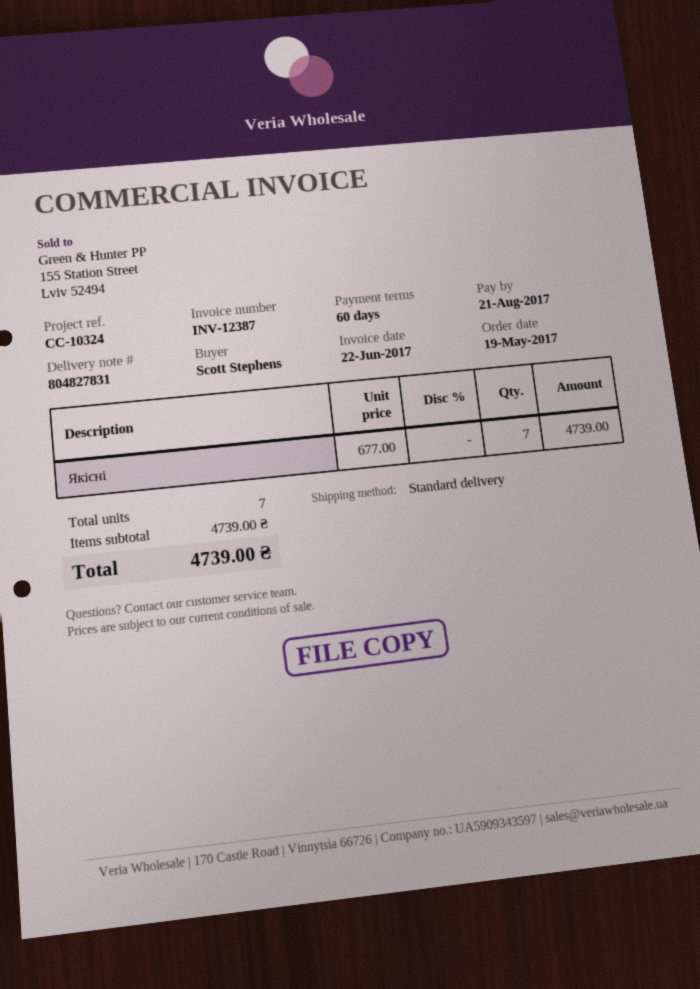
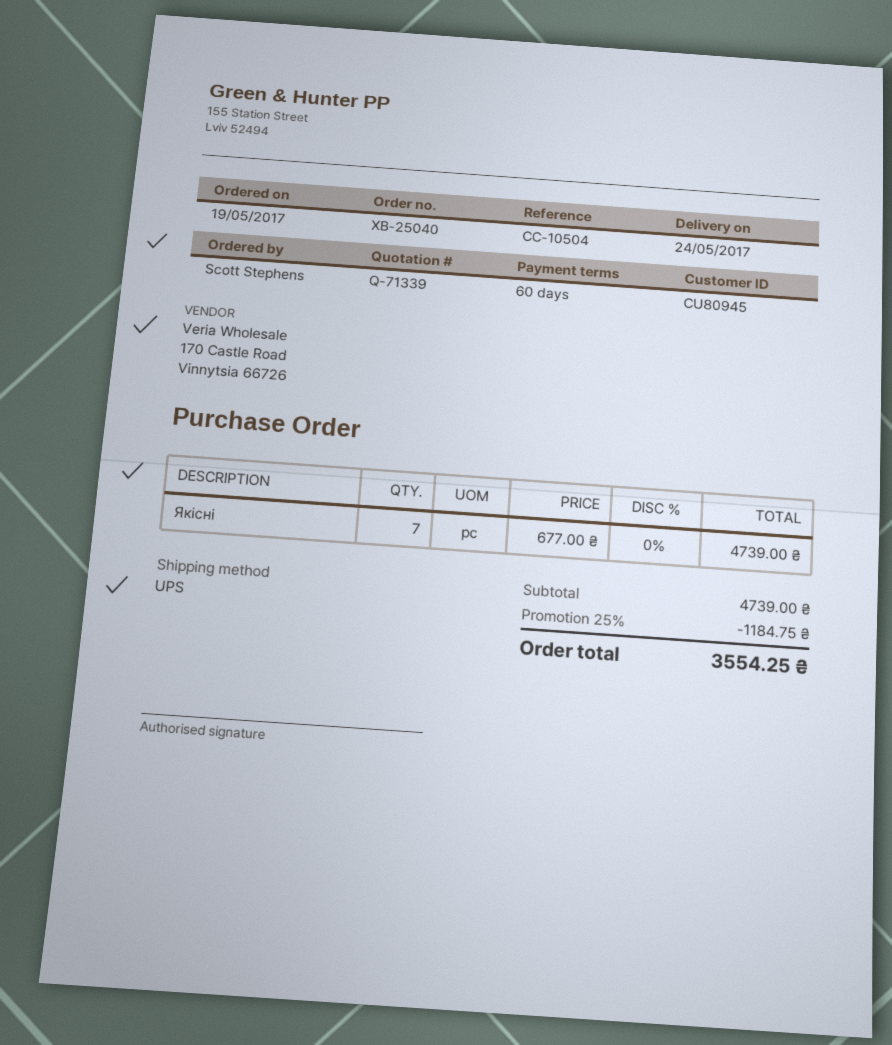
reference: CC-10324 -> CC-10504
shipping method: standard -> UPS
discount: none -> 25% = 1184.75
total: 4739.00 -> 3554.25

